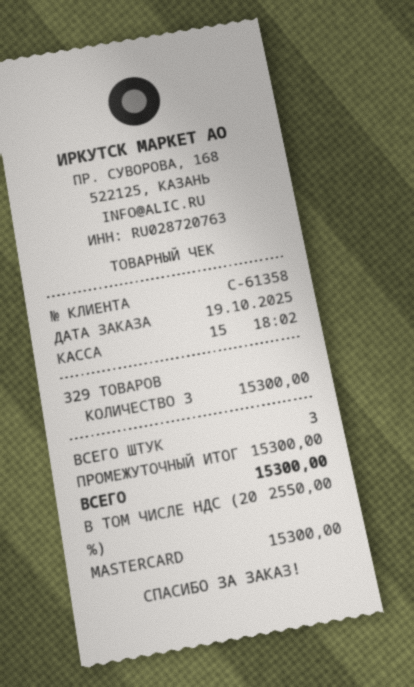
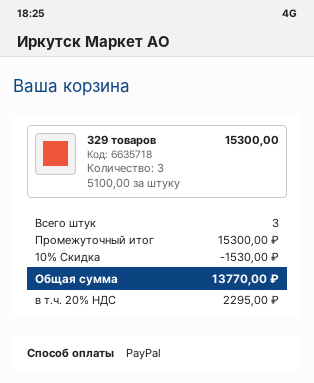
payment method: Mastercard -> PayPal
discount: none -> 10% = 1530.00
tax: 20% = 2550.00 -> 20% = 2295.00
total: 15300.00 -> 13770.00

